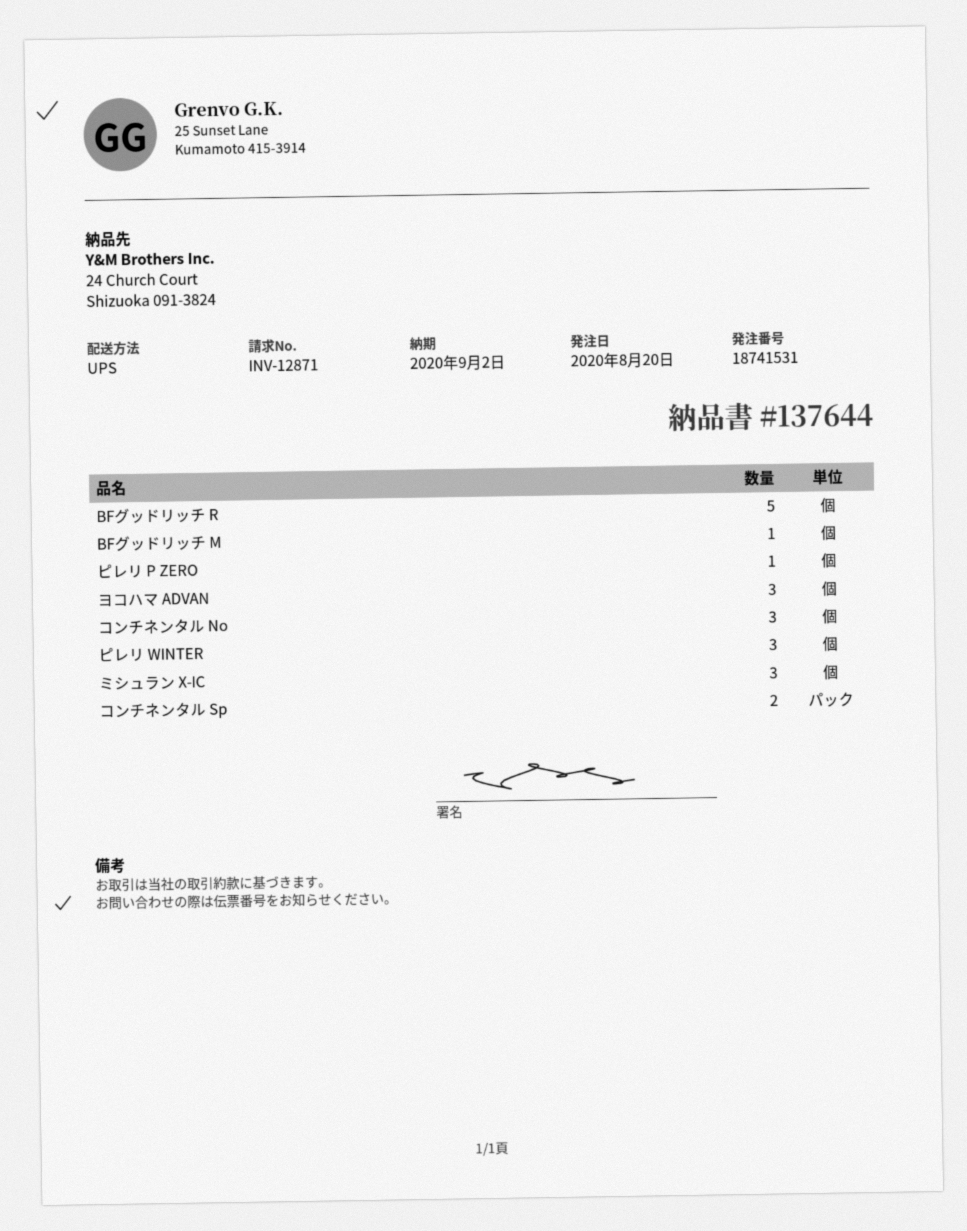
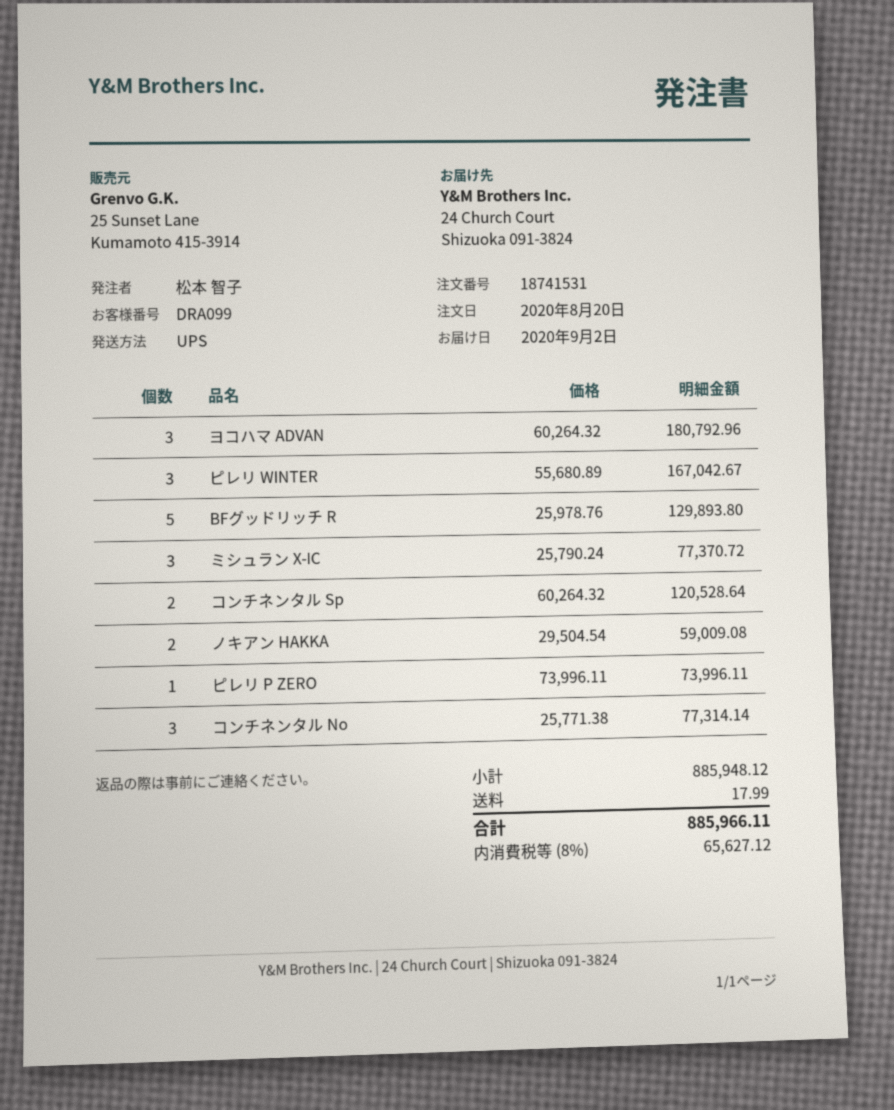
BFグッドリッチ M: 1 -> none
ノキアン HAKKA: none -> 2

